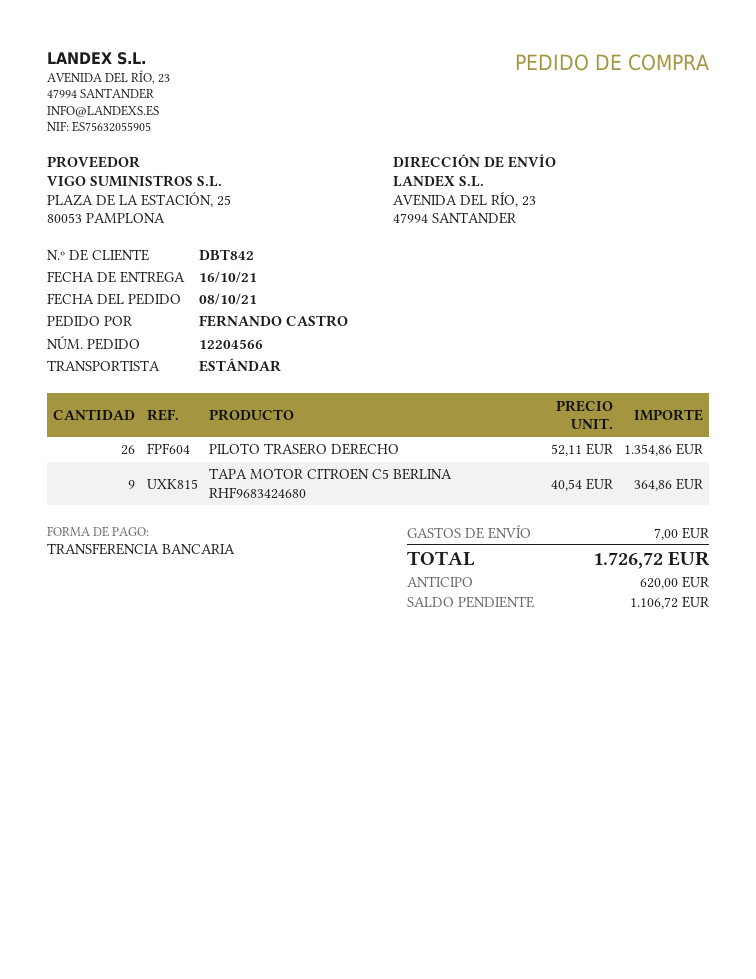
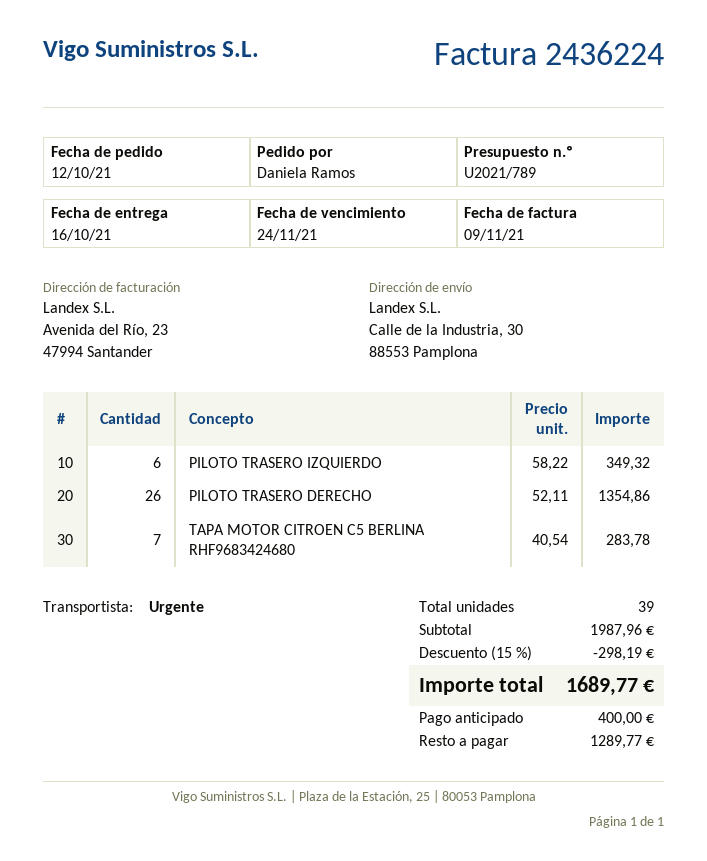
order date: 2021-10-08 -> 2021-10-12
ordered by: FERNANDO CASTRO -> Daniela Ramos
shipping method: standard -> express
ship to: AVENIDA DEL RÍO, 23, 47994 SANTANDER -> Calle de la Industria, 30, 88553 Pamplona
TAPA MOTOR CITROEN C5 BERLINA RHF9683424680: 9 x 40.54 = 364.86 -> 7 x 40.54 = 283.78
PILOTO TRASERO IZQUIERDO: none -> 6 x 58.22 = 349.32
discount: none -> 15% = 298.19
shipping: 7.00 -> none
total: 1726.72 -> 1689.77
deposit: 620.00 -> 400.00
balance: 1106.72 -> 1289.77

